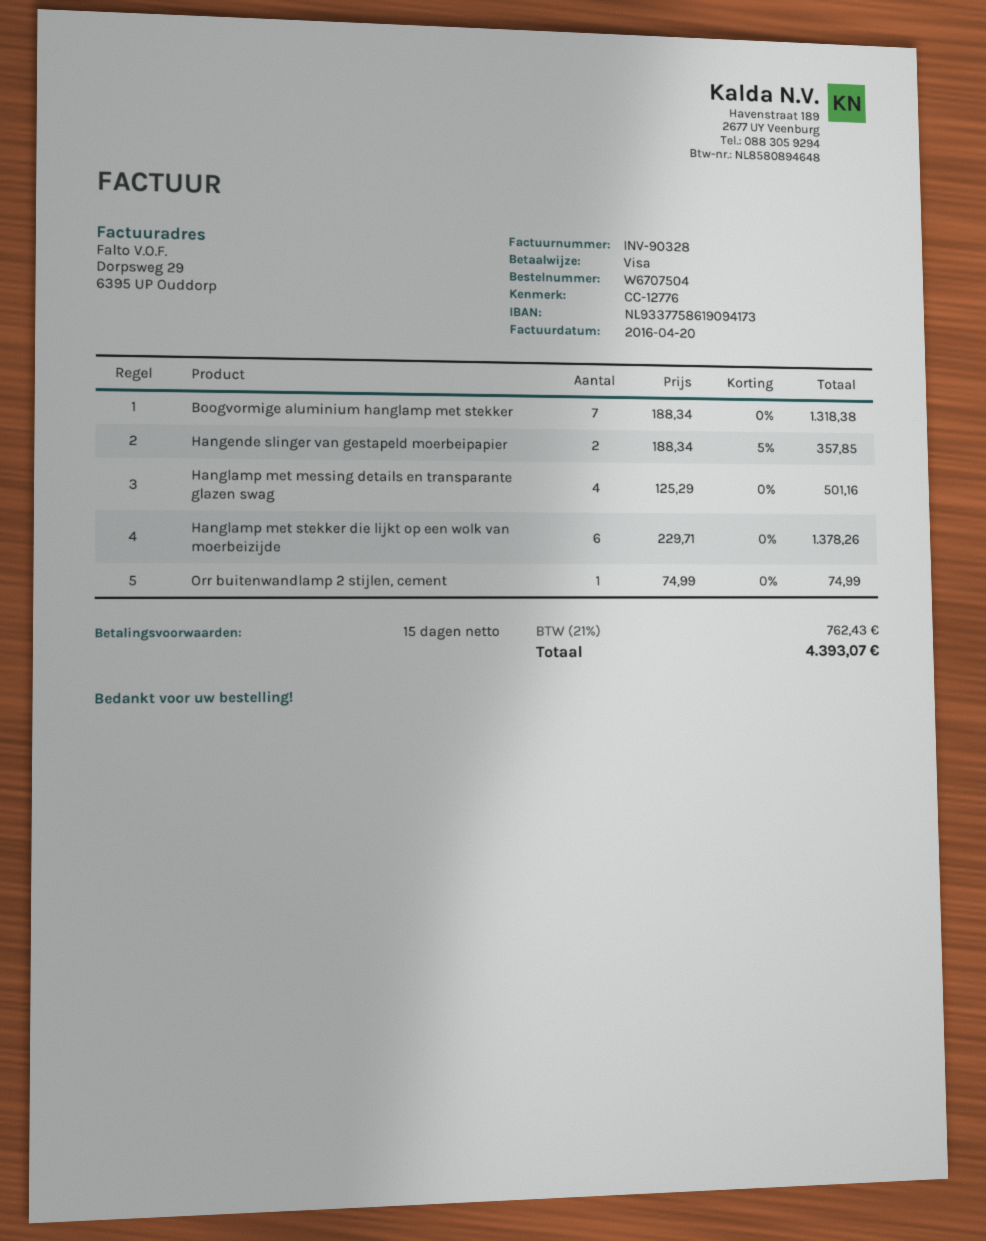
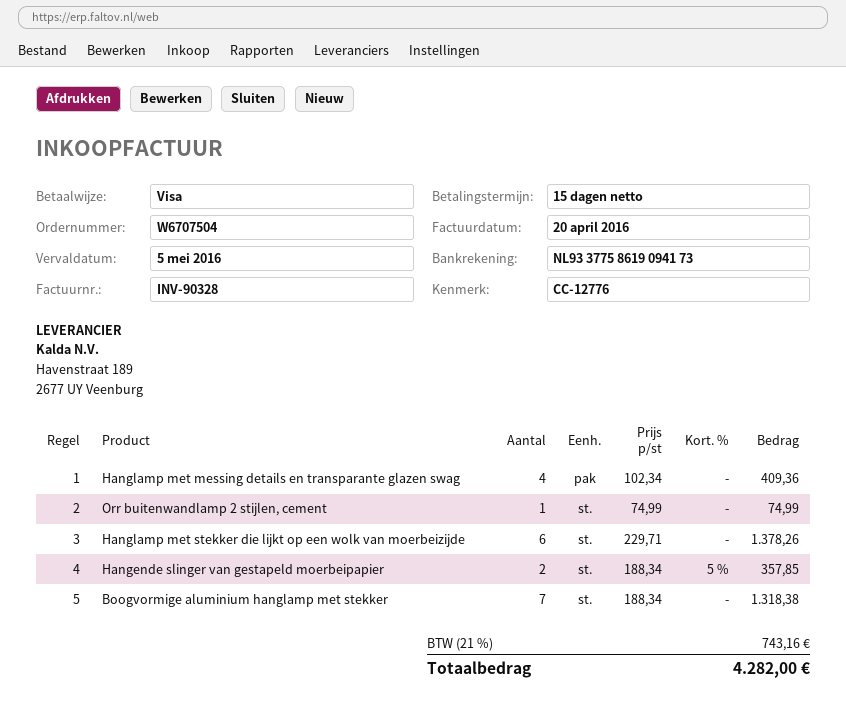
Hanglamp met messing details en transparante glazen swag: 4 x 125.29 = 501.16 -> 4 x 102.34 = 409.36
tax: 21% = 762.43 -> 21% = 743.16
total: 4393.07 -> 4282.00

